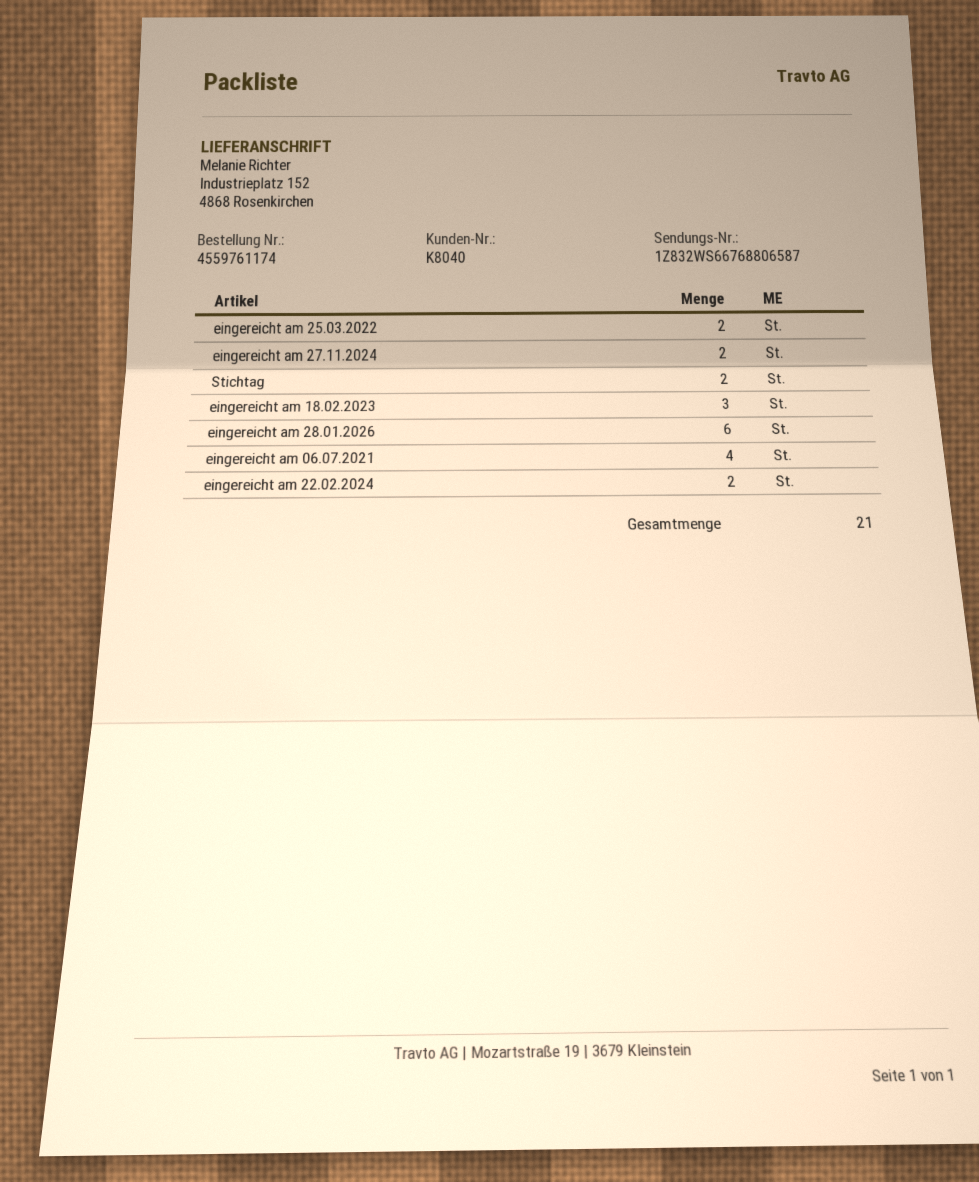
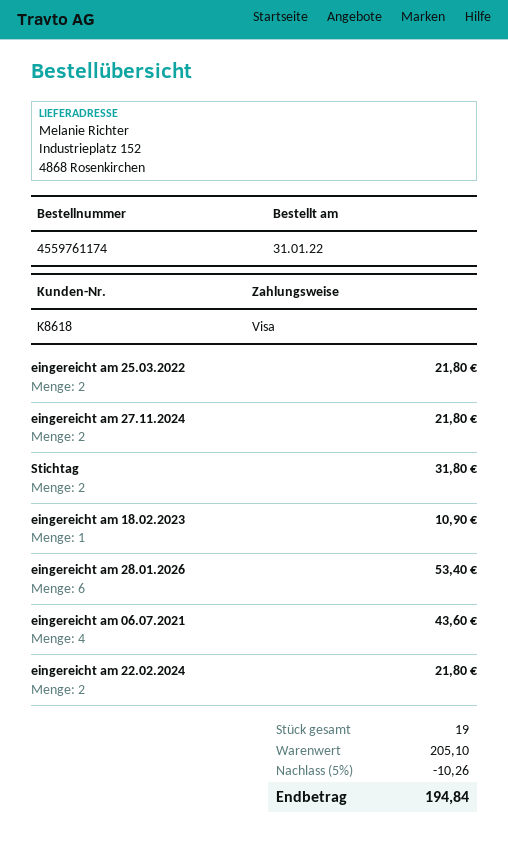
customer number: K8040 -> K8618
eingereicht am 18.02.2023: 3 -> 1
total quantity: 21 -> 19

